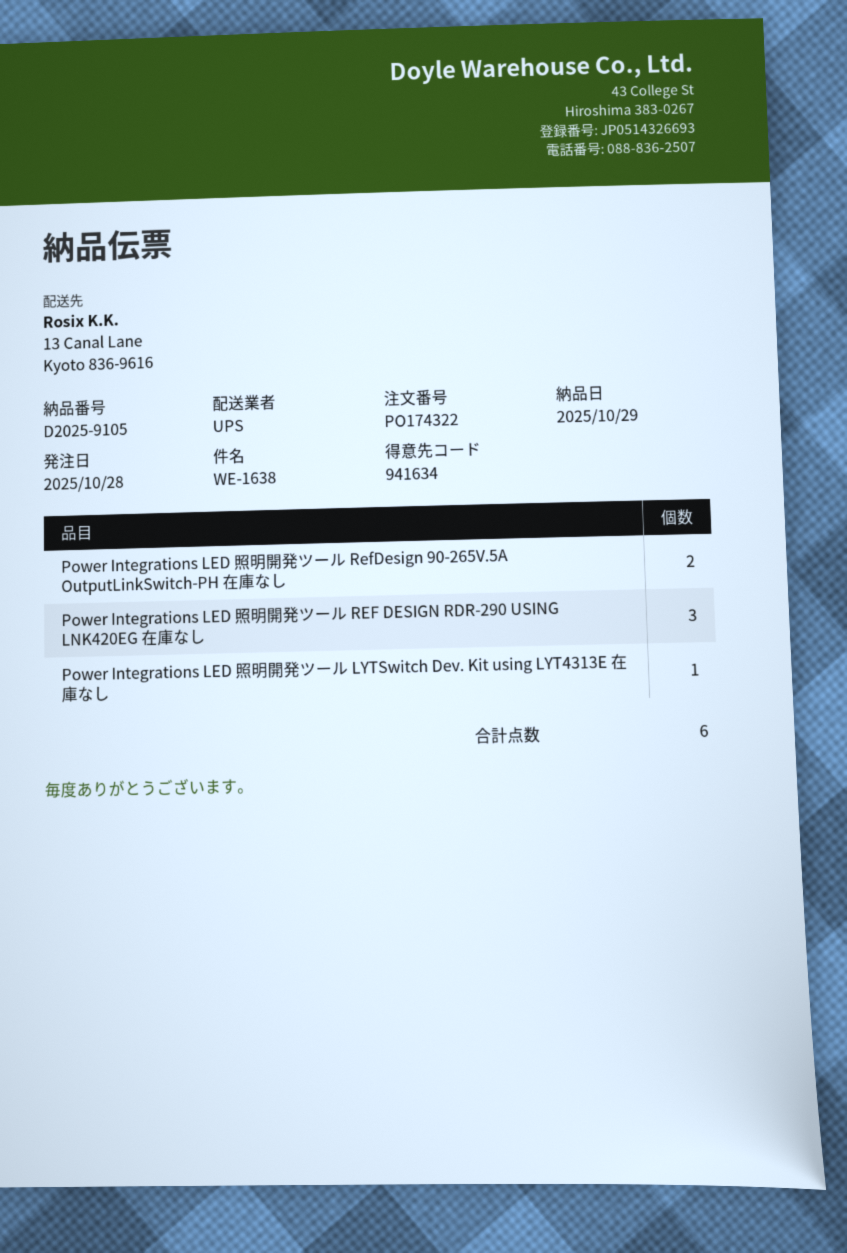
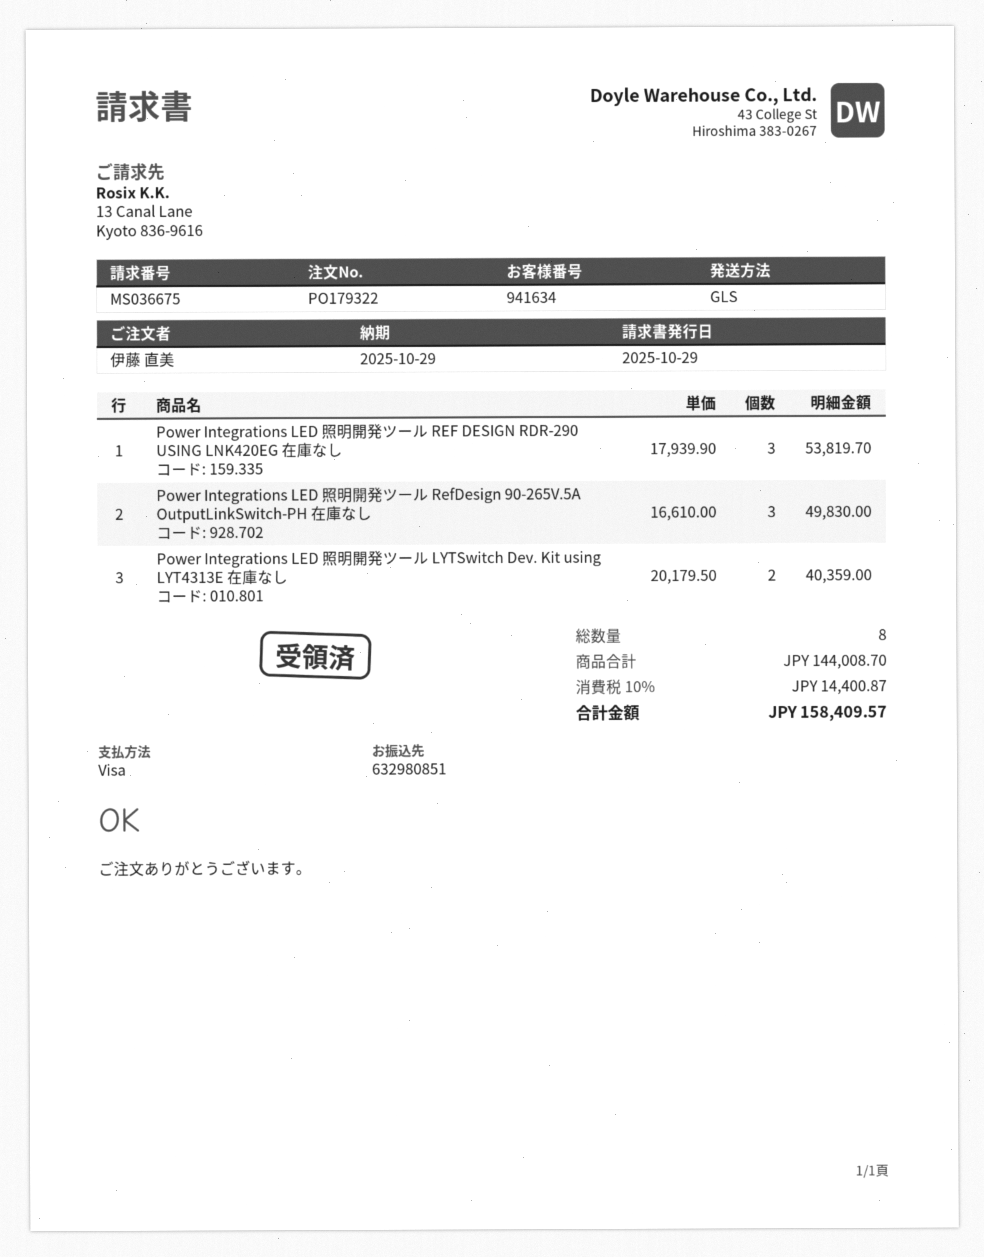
order number: PO174322 -> PO179322
shipping method: UPS -> GLS
Power Integrations LED 照明開発ツール RefDesign 90-265V.5A OutputLinkSwitch-PH 在庫なし: 2 -> 3
Power Integrations LED 照明開発ツール LYTSwitch Dev. Kit using LYT4313E 在庫なし: 1 -> 2
total quantity: 6 -> 8

